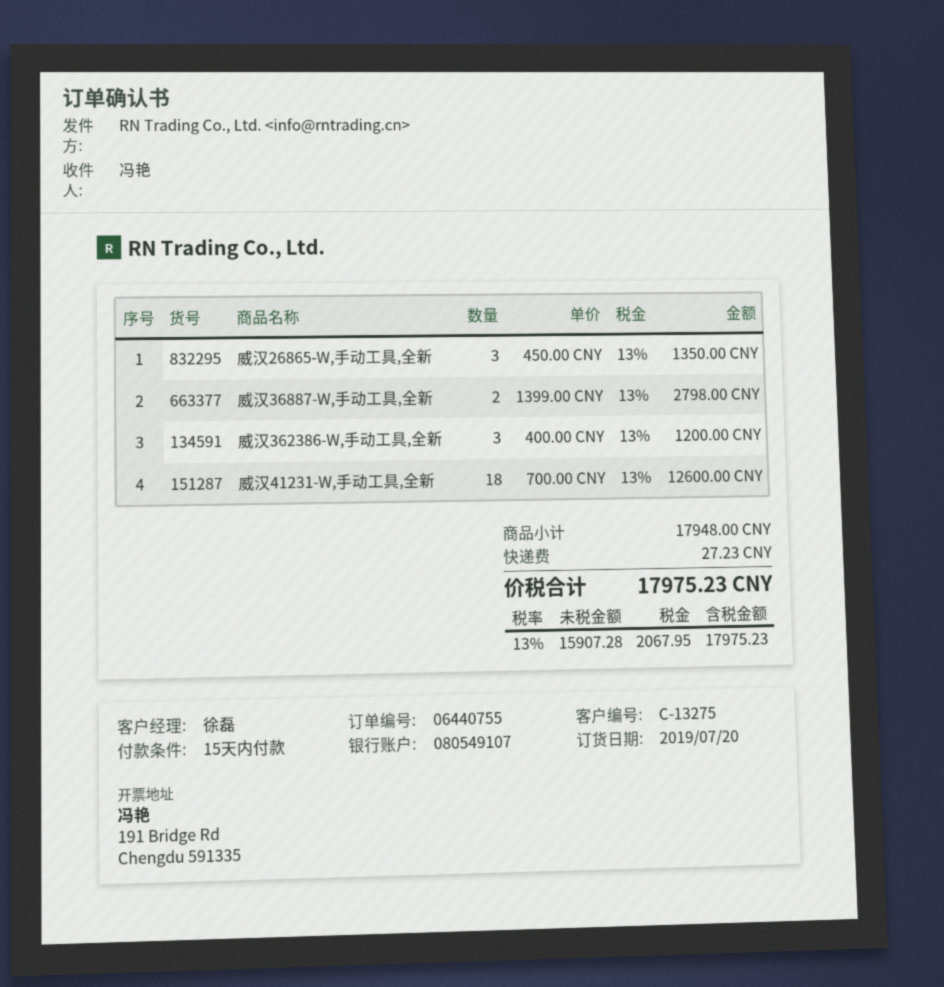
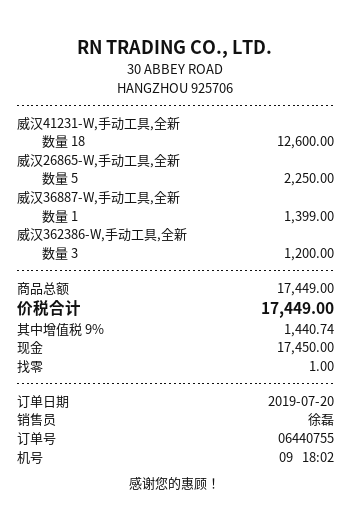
威汉26865-W,手动工具,全新: 3 for 1350.00 -> 5 for 2250.00
威汉36887-W,手动工具,全新: 2 for 2798.00 -> 1 for 1399.00
subtotal: 17948.00 -> 17449.00
shipping: 27.23 -> none
tax: 13% = 2067.95 -> 9% = 1440.74
total: 17975.23 -> 17449.00

